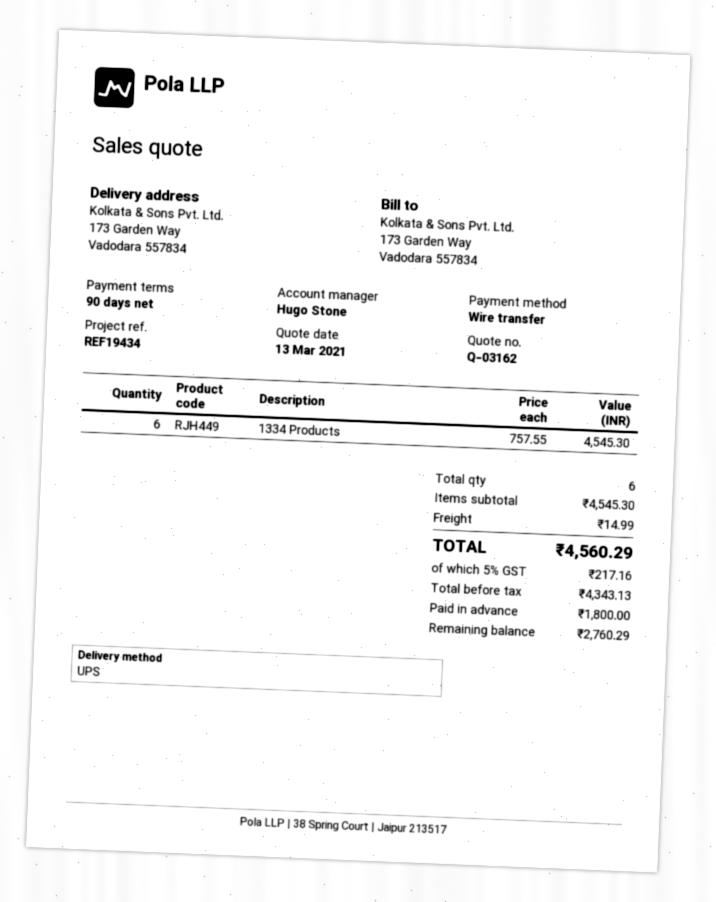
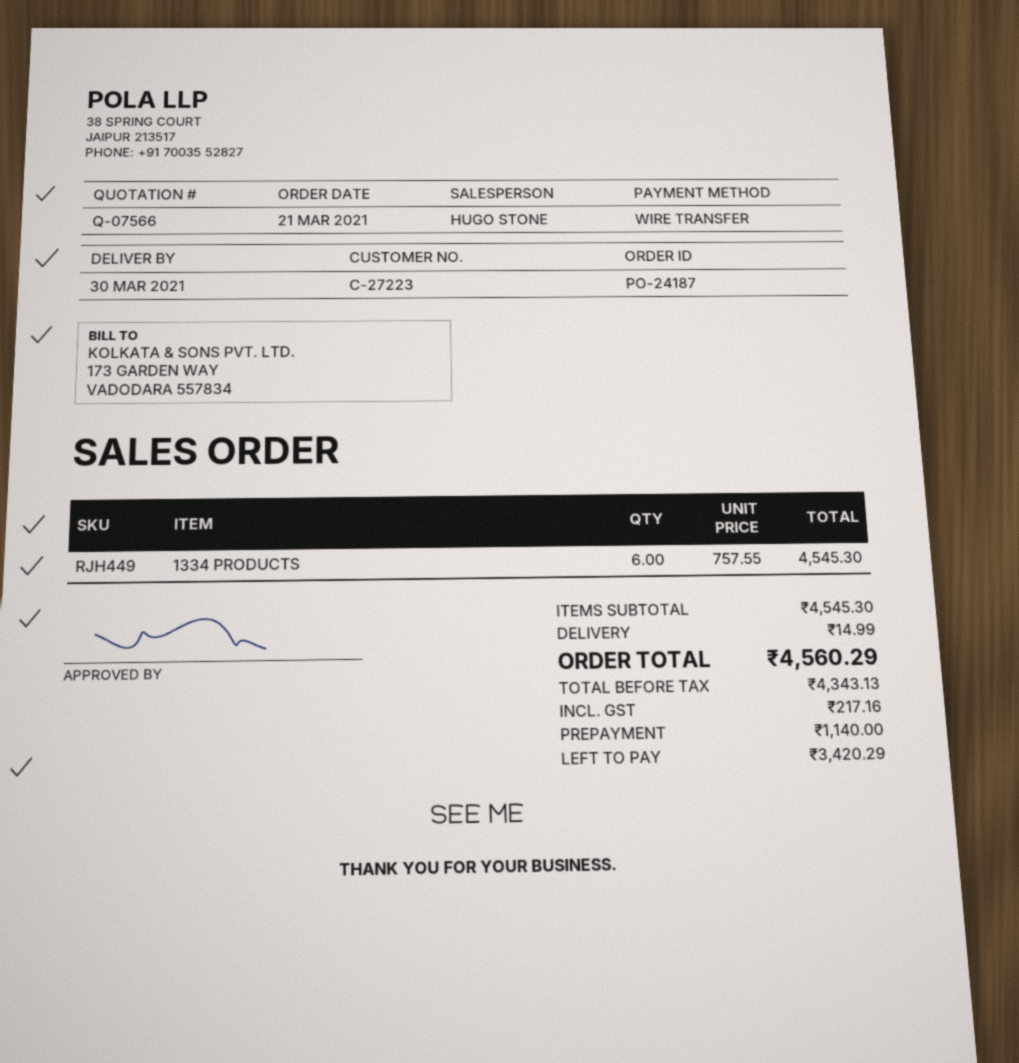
quote number: Q-03162 -> Q-07566
deposit: 1800.00 -> 1140.00
balance: 2760.29 -> 3420.29

